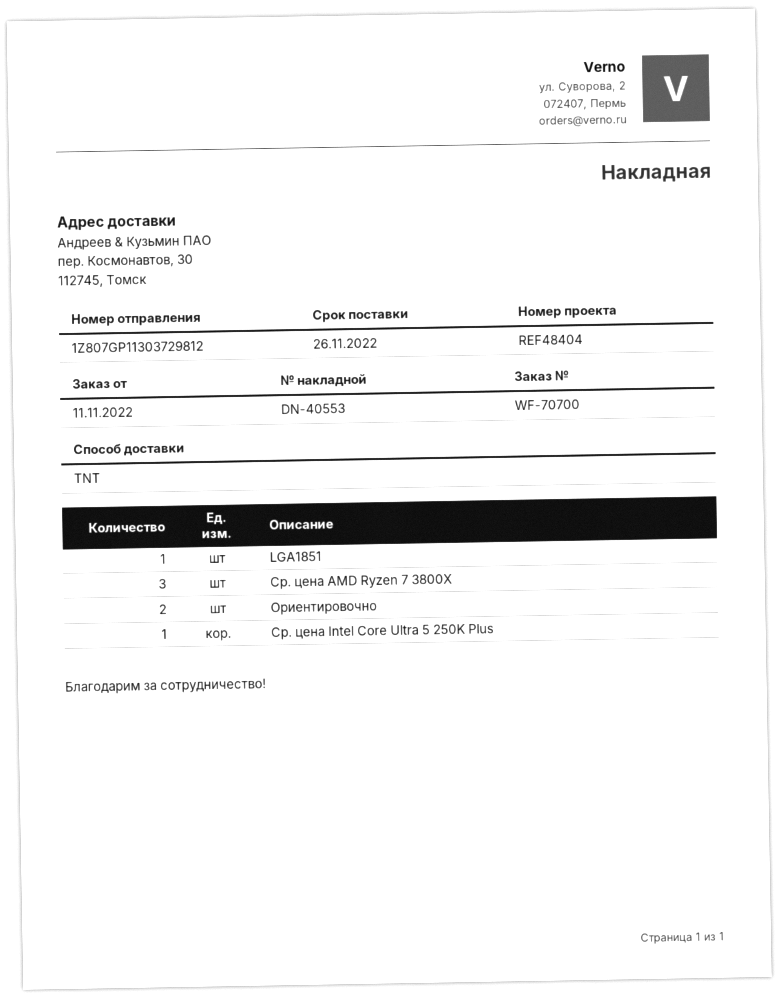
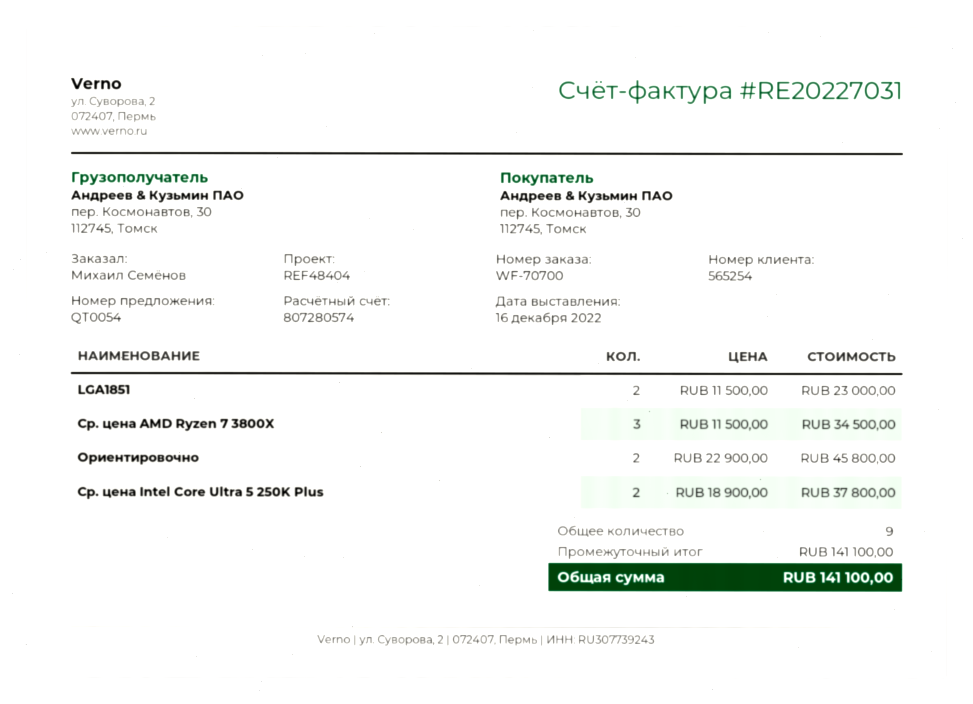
LGA1851: 1 -> 2
Ср. цена Intel Core Ultra 5 250K Plus: 1 -> 2

